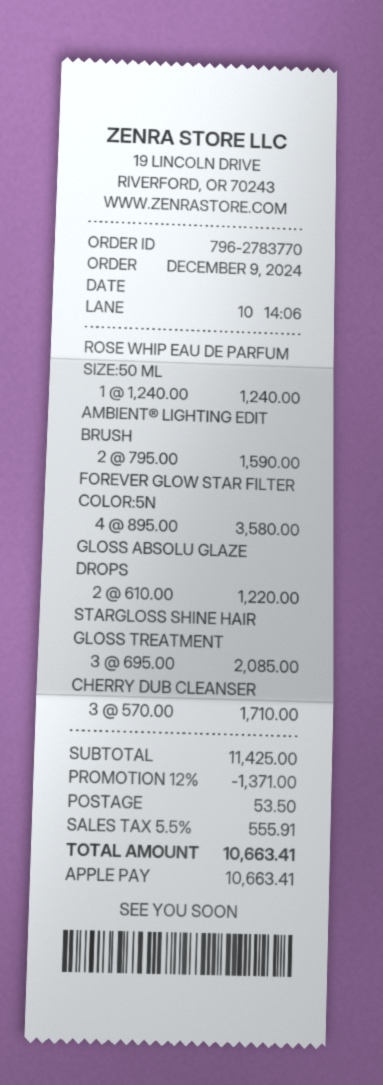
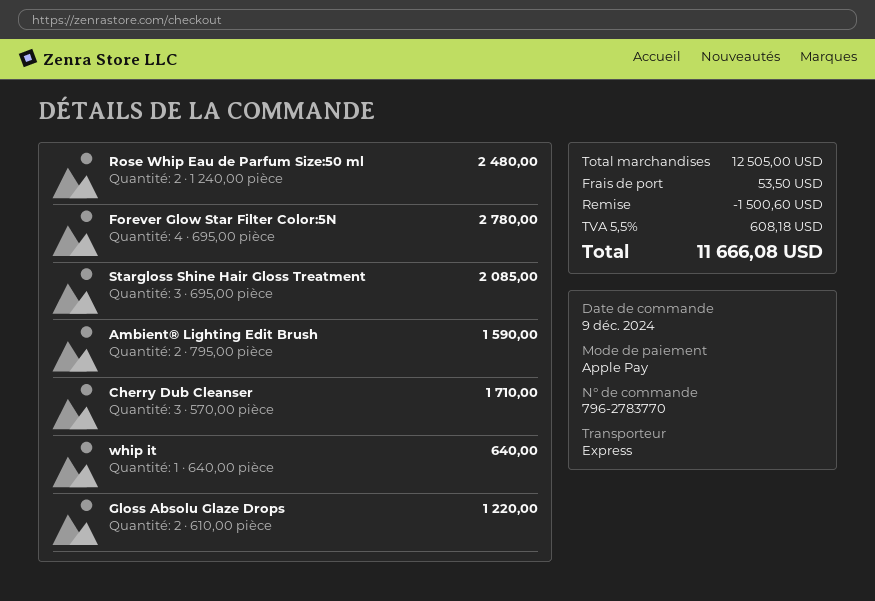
ROSE WHIP EAU DE PARFUM SIZE:50 ML: 1 x 1240.00 = 1240.00 -> 2 x 1240.00 = 2480.00
FOREVER GLOW STAR FILTER COLOR:5N: 4 x 895.00 = 3580.00 -> 4 x 695.00 = 2780.00
whip it: none -> 1 x 640.00 = 640.00
subtotal: 11425.00 -> 12505.00
discount: 1371.00 -> 1500.60
tax: 5.5% = 555.91 -> 5.5% = 608.18
total: 10663.41 -> 11666.08

